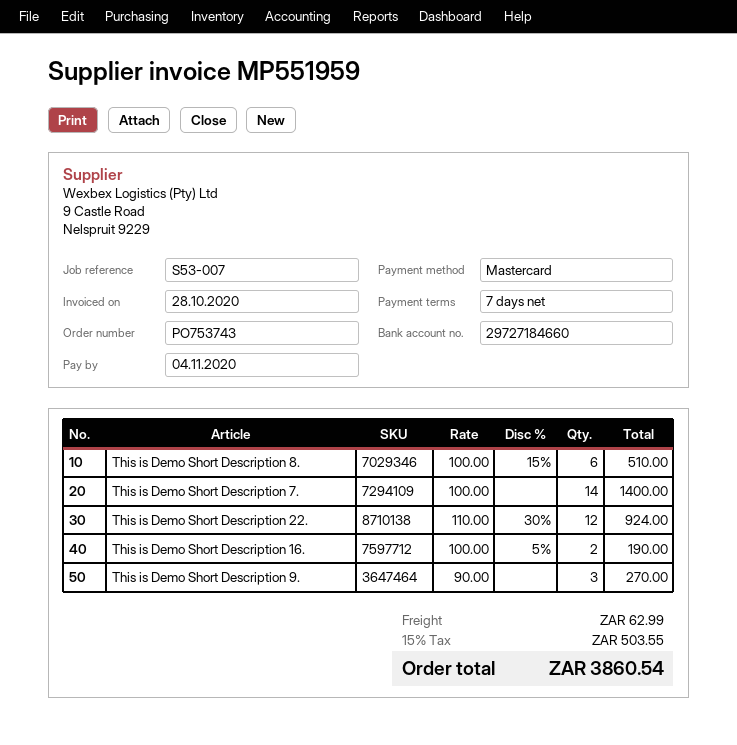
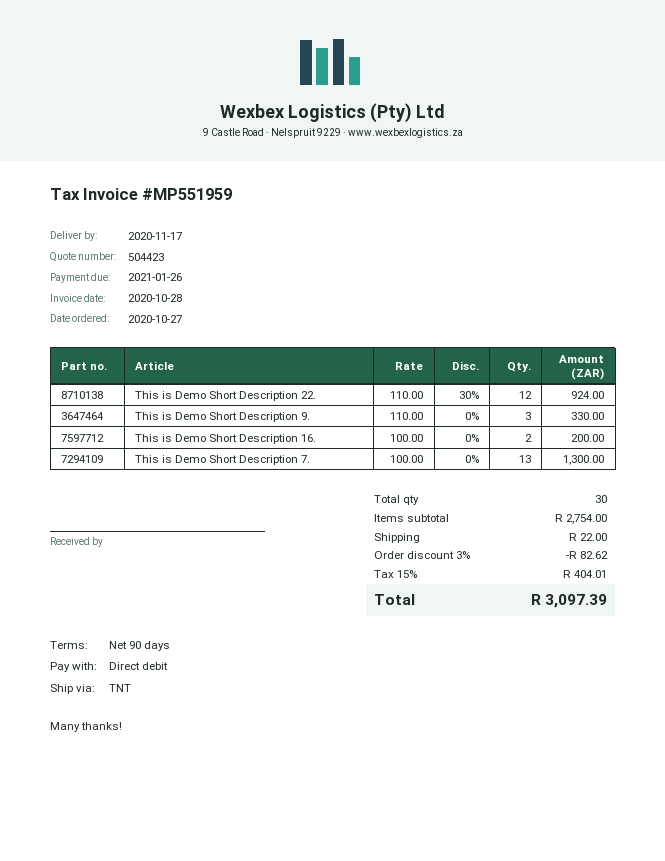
payment terms: 7 days -> 90 days
due date: 2020-11-04 -> 2021-01-26
payment method: Mastercard -> direct debit
This is Demo Short Description 8.: 6 x 100.00 - 15% = 510.00 -> none
This is Demo Short Description 7.: 14 x 100.00 = 1400.00 -> 13 x 100.00 = 1300.00
This is Demo Short Description 16.: 2 x 100.00 - 5% = 190.00 -> 2 x 100.00 = 200.00
This is Demo Short Description 9.: 3 x 90.00 = 270.00 -> 3 x 110.00 = 330.00
discount: none -> 3% = 82.62
shipping: 62.99 -> 22.00
tax: 15% = 503.55 -> 15% = 404.01
total: 3860.54 -> 3097.39

